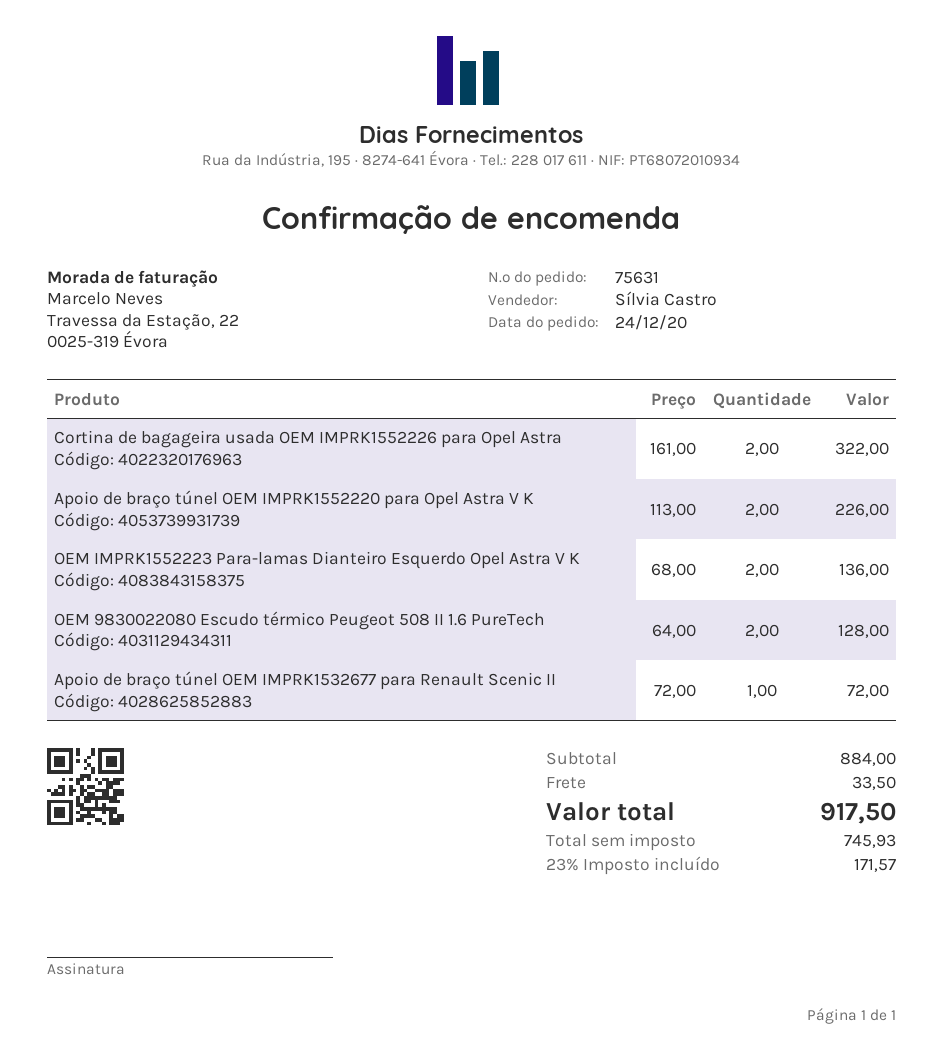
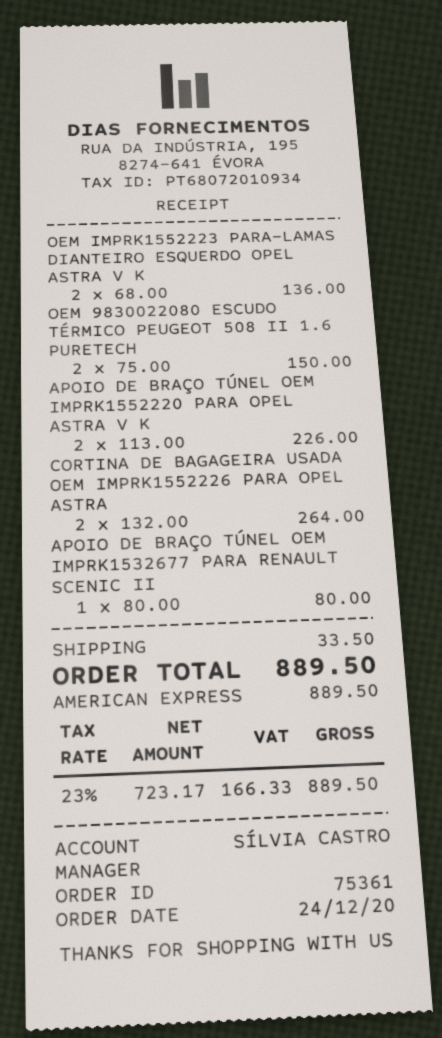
order number: 75631 -> 75361
Cortina de bagageira usada OEM IMPRK1552226 para Opel Astra: 2 x 161.00 = 322.00 -> 2 x 132.00 = 264.00
OEM 9830022080 Escudo térmico Peugeot 508 II 1.6 PureTech: 2 x 64.00 = 128.00 -> 2 x 75.00 = 150.00
Apoio de braço túnel OEM IMPRK1532677 para Renault Scenic II: 1 x 72.00 = 72.00 -> 1 x 80.00 = 80.00
net: 745.93 -> 723.17
tax: 23% = 171.57 -> 23% = 166.33
total: 917.50 -> 889.50

